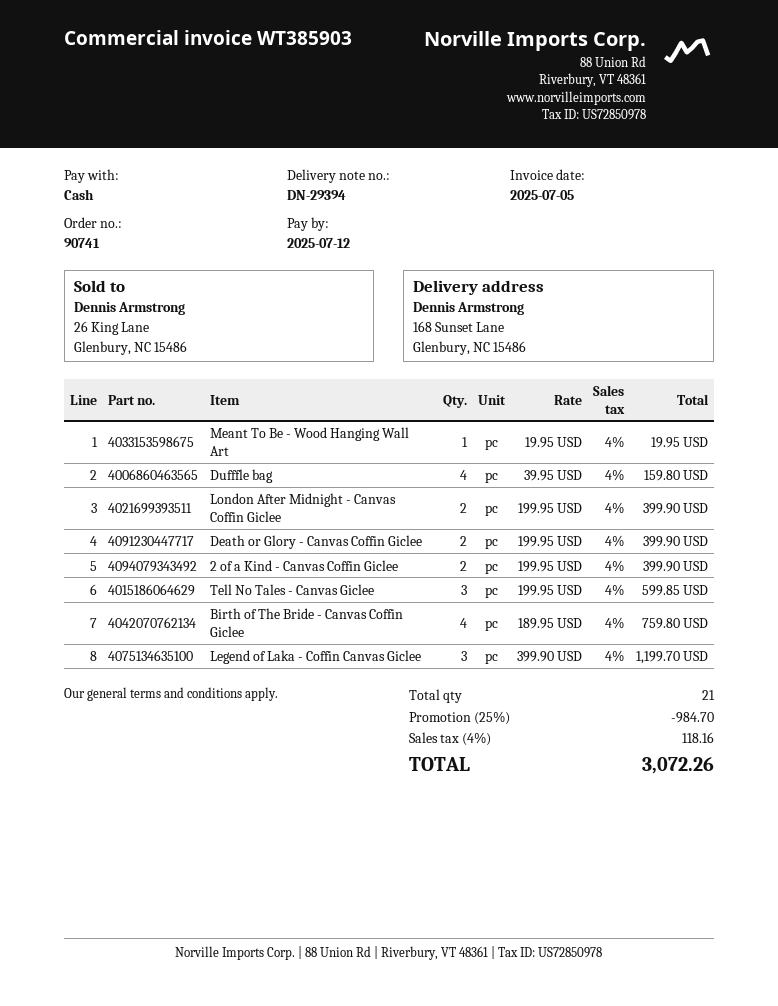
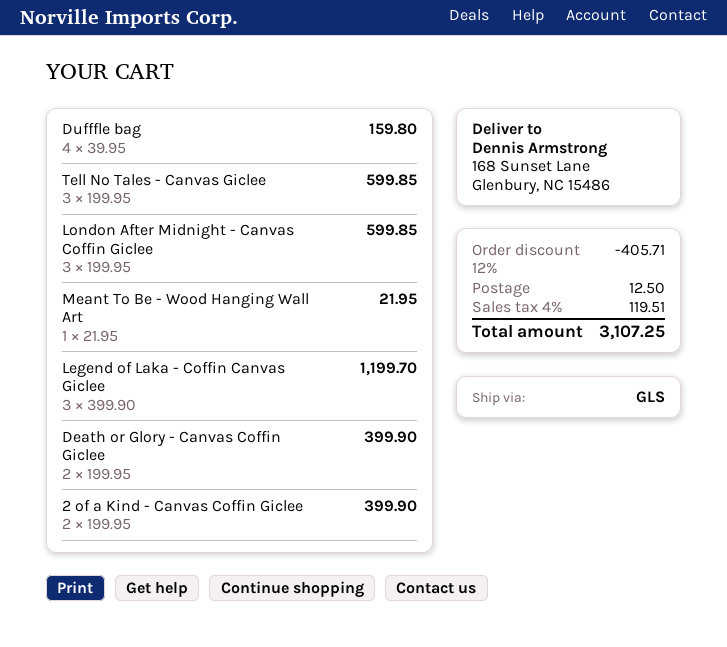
Meant To Be - Wood Hanging Wall Art: 1 x 19.95 = 19.95 -> 1 x 21.95 = 21.95
London After Midnight - Canvas Coffin Giclee: 2 x 199.95 = 399.90 -> 3 x 199.95 = 599.85
Birth of The Bride - Canvas Coffin Giclee: 4 x 189.95 = 759.80 -> none
discount: 25% = 984.70 -> 12% = 405.71
shipping: none -> 12.50
tax: 4% = 118.16 -> 4% = 119.51
total: 3072.26 -> 3107.25

